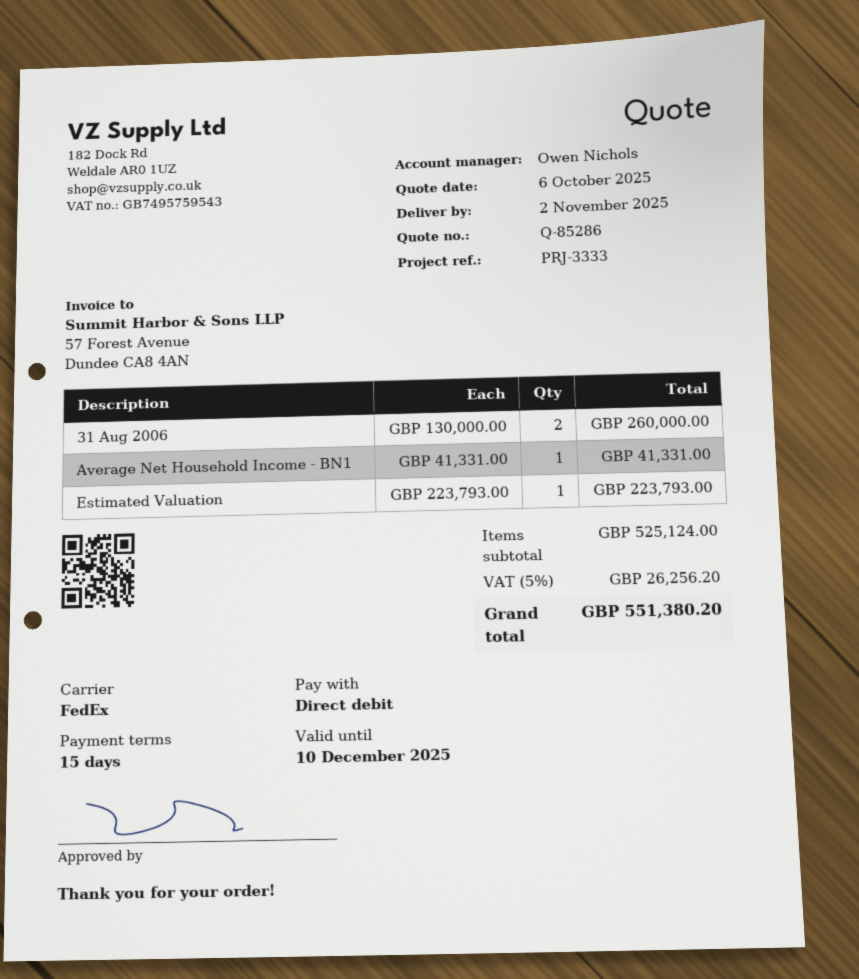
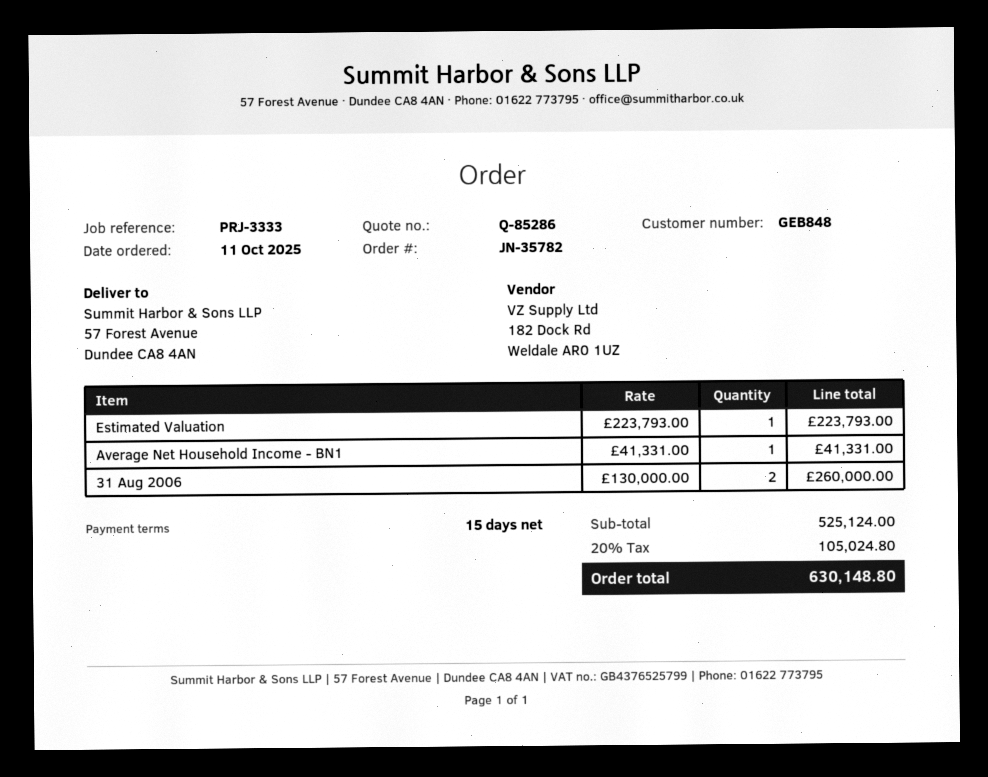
tax: 5% = 26256.20 -> 20% = 105024.80
total: 551380.20 -> 630148.80

